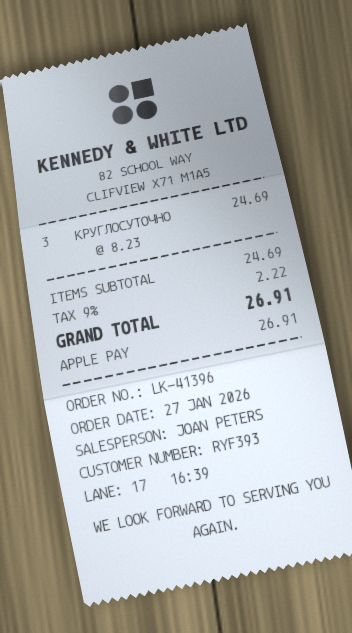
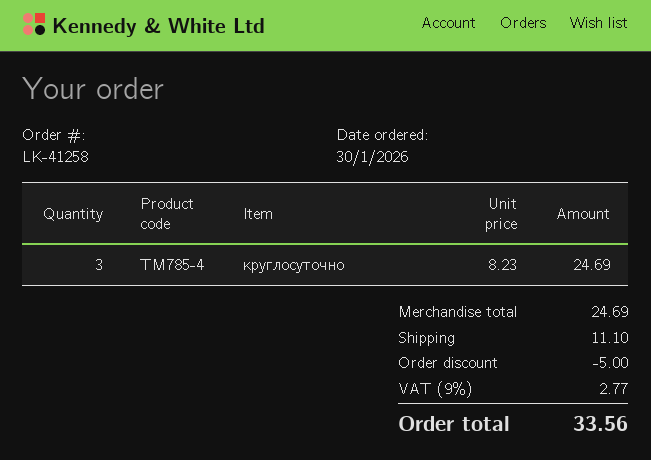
order number: LK-41396 -> LK-41258
order date: 2026-01-27 -> 2026-01-30
discount: none -> 5.00
shipping: none -> 11.10
tax: 9% = 2.22 -> 9% = 2.77
total: 26.91 -> 33.56

